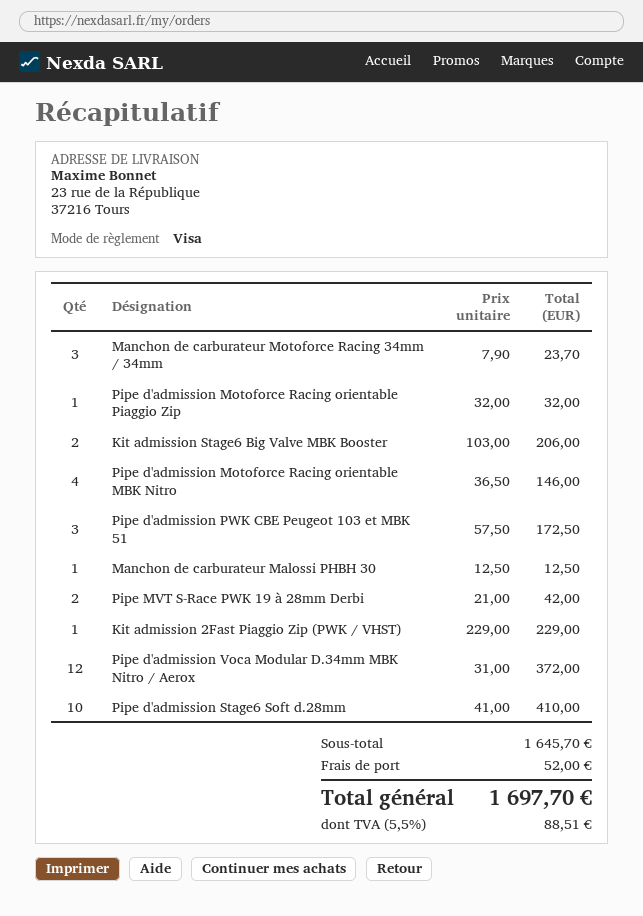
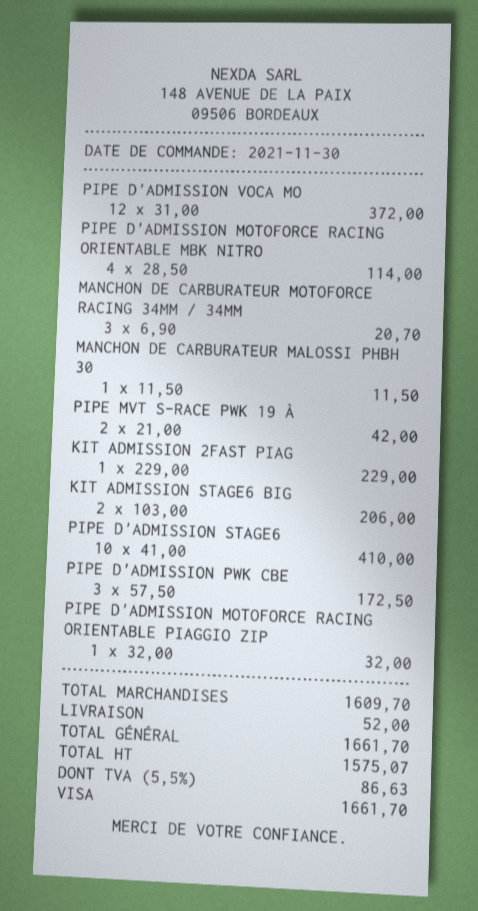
Manchon de carburateur Motoforce Racing 34mm / 34mm: 3 x 7.90 = 23.70 -> 3 x 6.90 = 20.70
Pipe d'admission Motoforce Racing orientable MBK Nitro: 4 x 36.50 = 146.00 -> 4 x 28.50 = 114.00
Manchon de carburateur Malossi PHBH 30: 1 x 12.50 = 12.50 -> 1 x 11.50 = 11.50
subtotal: 1645.70 -> 1609.70
tax: 5.5% = 88.51 -> 5.5% = 86.63
total: 1697.70 -> 1661.70

